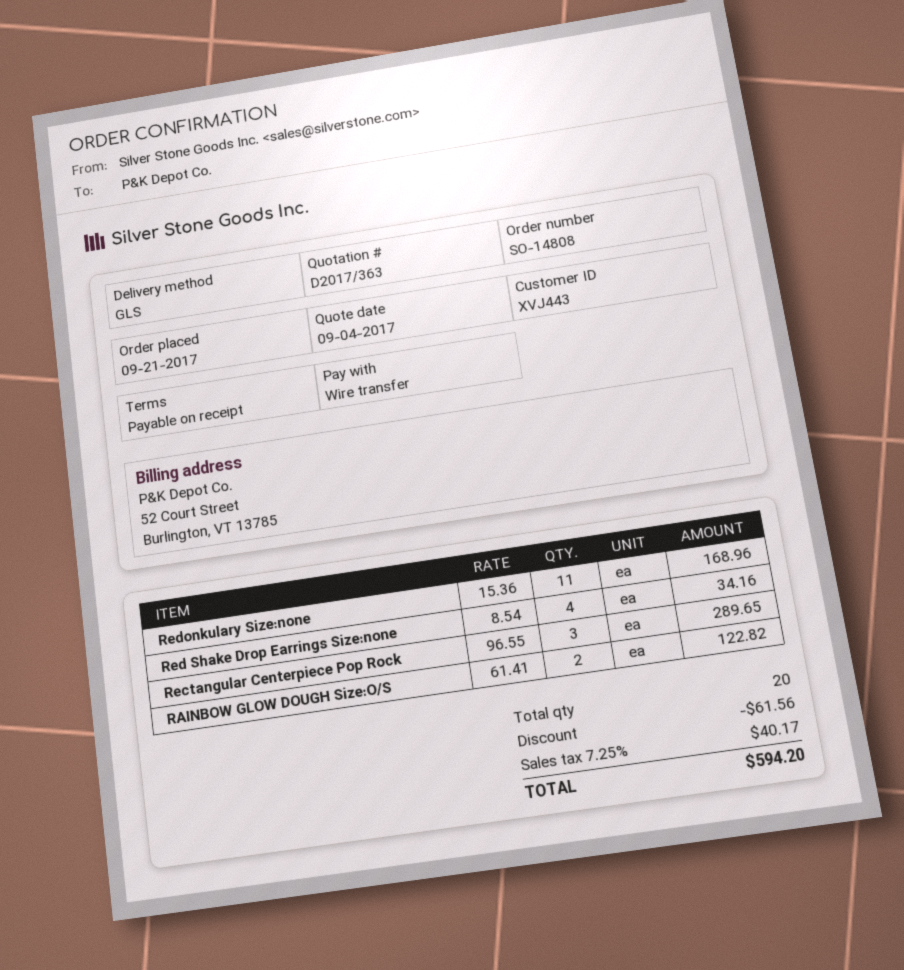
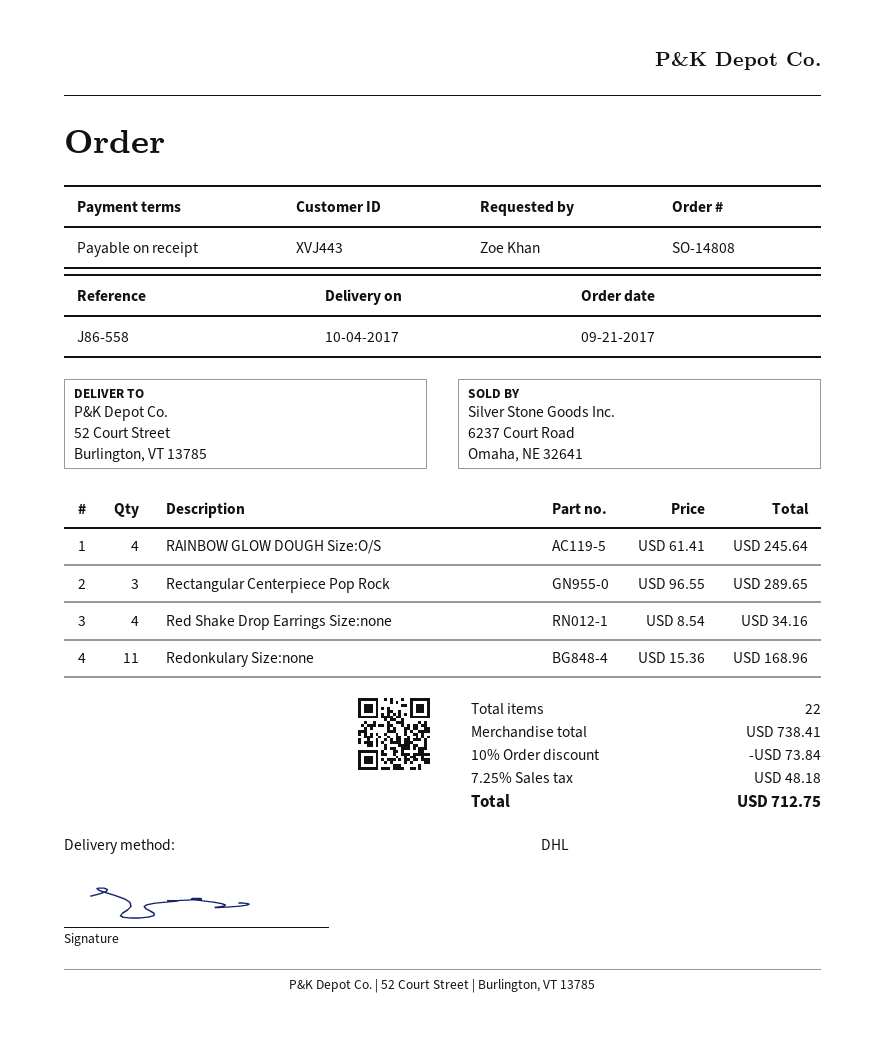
shipping method: GLS -> DHL
RAINBOW GLOW DOUGH Size:O/S: 2 x 61.41 = 122.82 -> 4 x 61.41 = 245.64
total quantity: 20 -> 22
discount: 61.56 -> 73.84
tax: 7.25% = 40.17 -> 7.25% = 48.18
total: 594.20 -> 712.75

